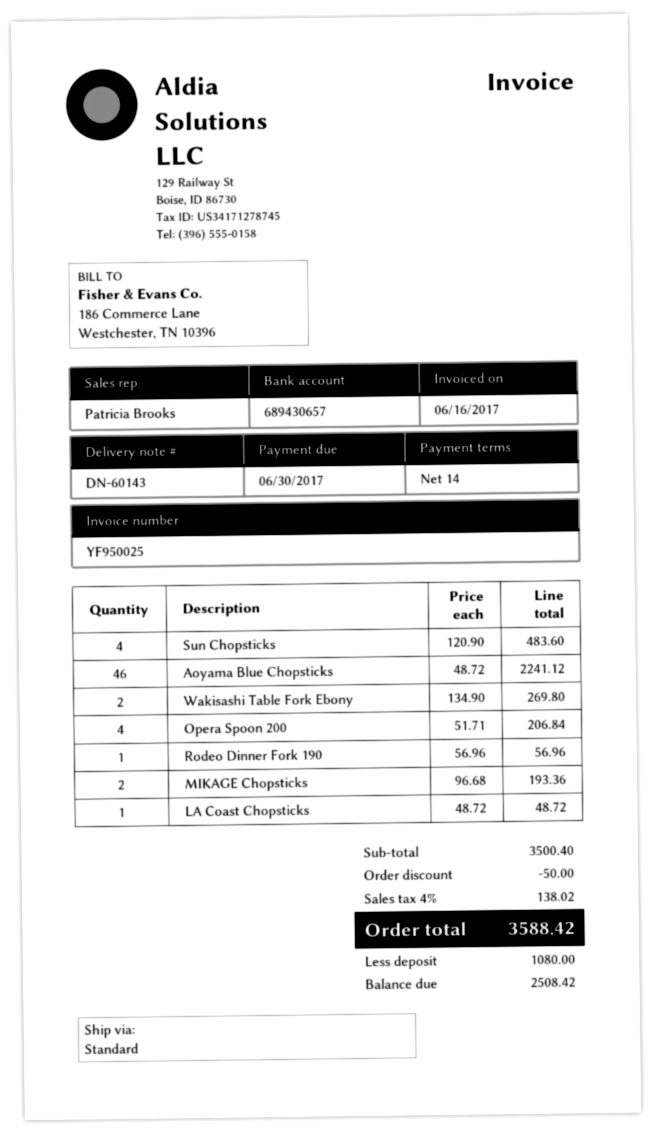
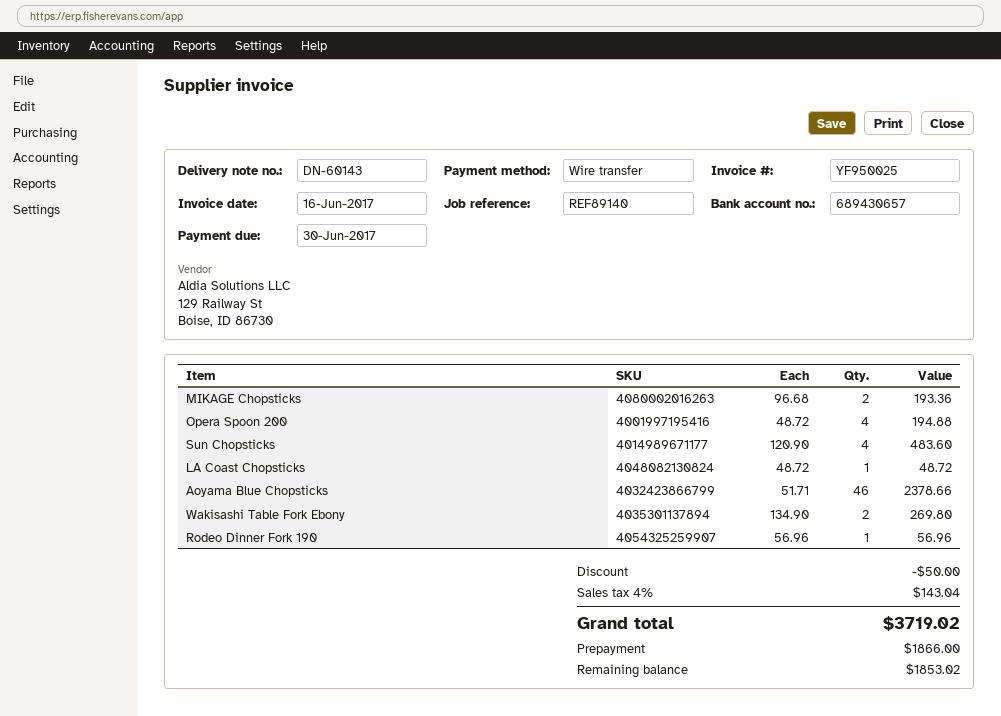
Aoyama Blue Chopsticks: 46 x 48.72 = 2241.12 -> 46 x 51.71 = 2378.66
Opera Spoon 200: 4 x 51.71 = 206.84 -> 4 x 48.72 = 194.88
tax: 4% = 138.02 -> 4% = 143.04
total: 3588.42 -> 3719.02
deposit: 1080.00 -> 1866.00
balance: 2508.42 -> 1853.02

